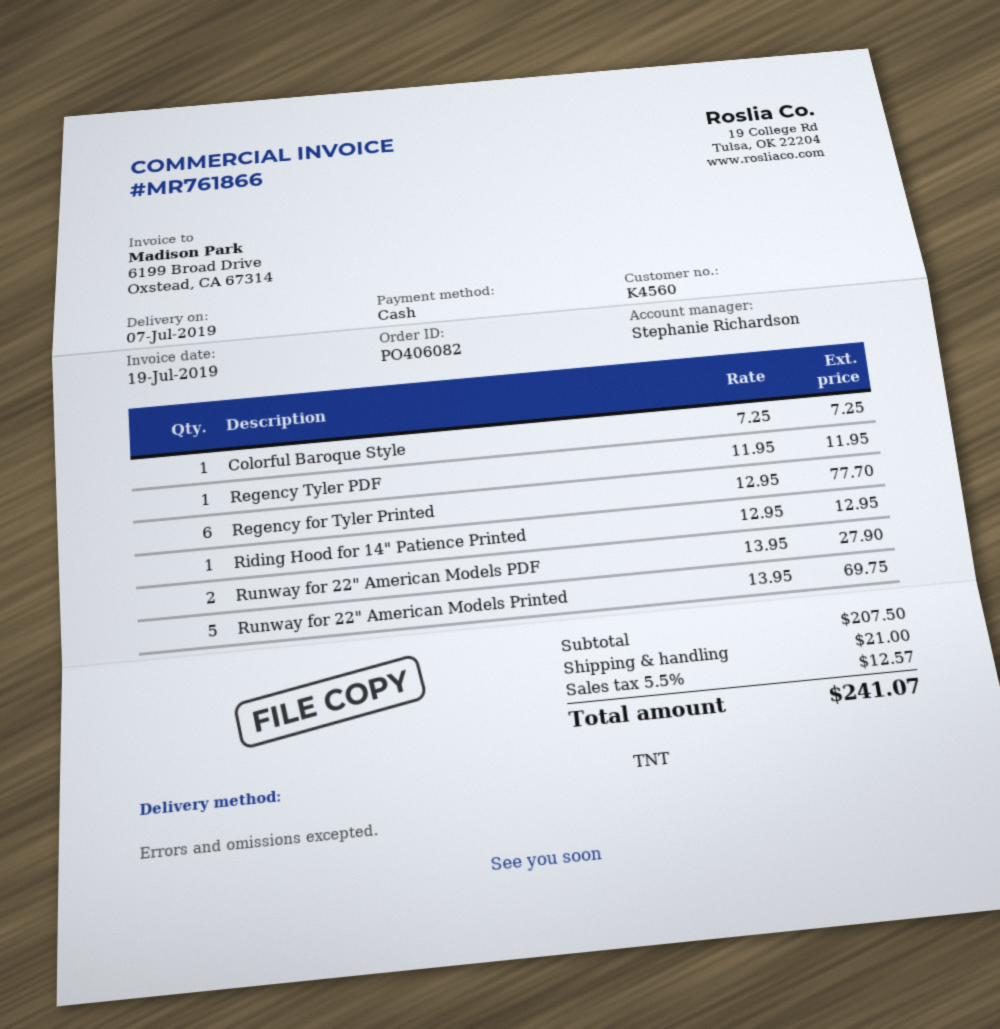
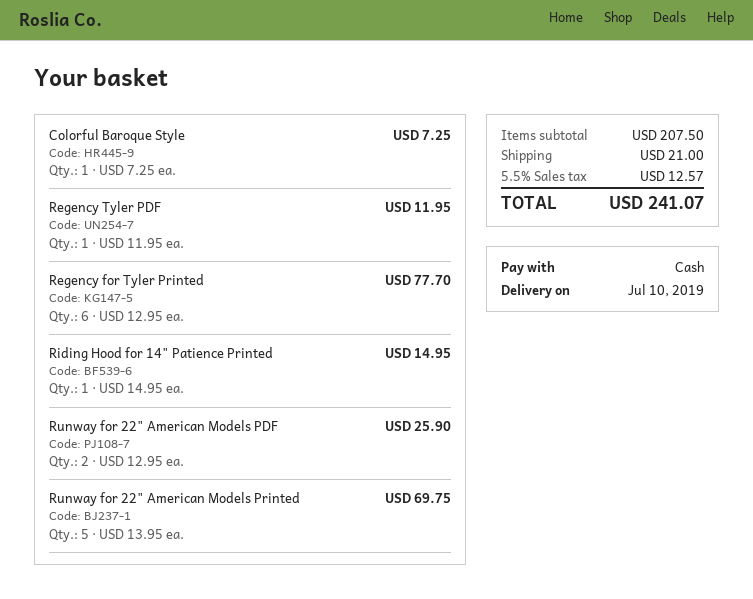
delivery date: 2019-07-07 -> 2019-07-10
Riding Hood for 14" Patience Printed: 1 x 12.95 = 12.95 -> 1 x 14.95 = 14.95
Runway for 22" American Models PDF: 2 x 13.95 = 27.90 -> 2 x 12.95 = 25.90

